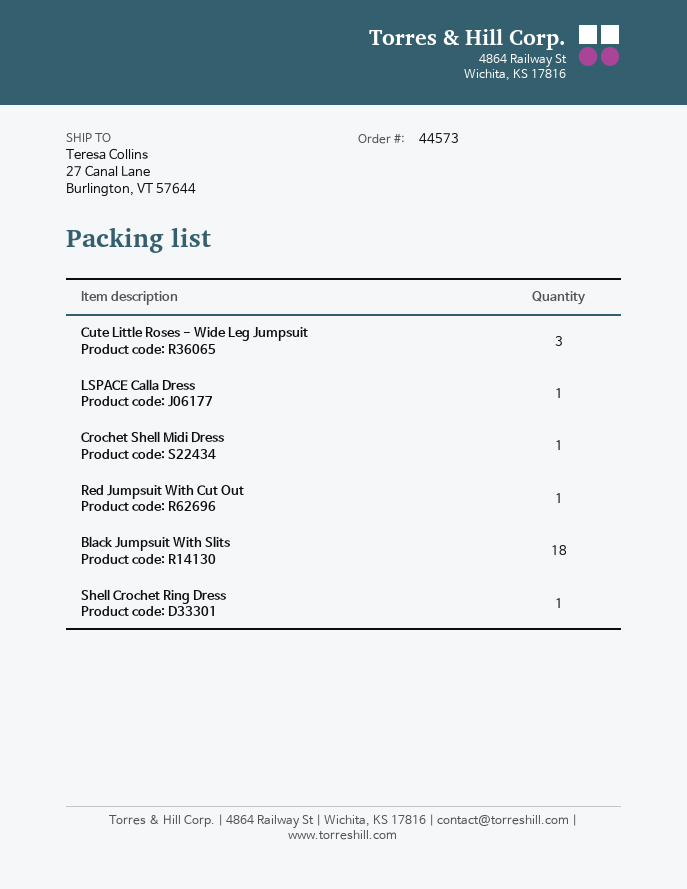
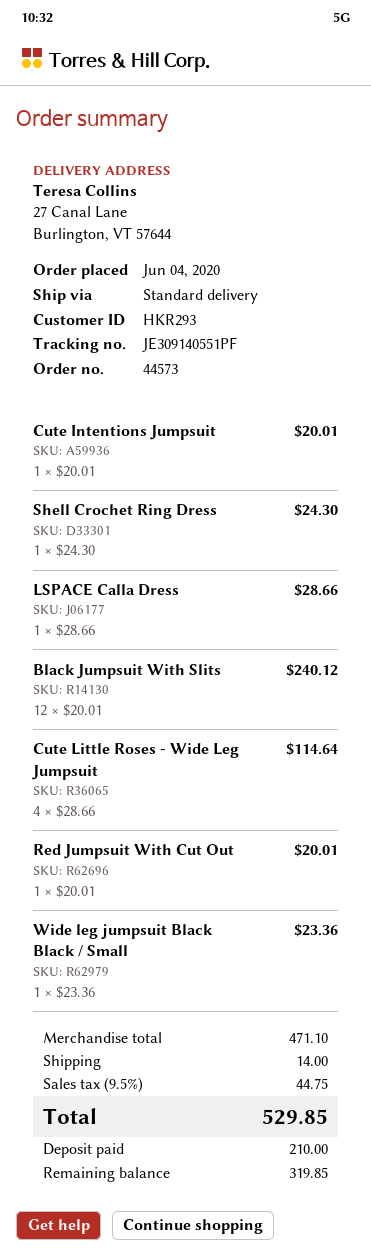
Cute Little Roses - Wide Leg Jumpsuit: 3 -> 4
Crochet Shell Midi Dress: 1 -> none
Black Jumpsuit With Slits: 18 -> 12
Cute Intentions Jumpsuit: none -> 1
Wide leg jumpsuit Black Black / Small: none -> 1

